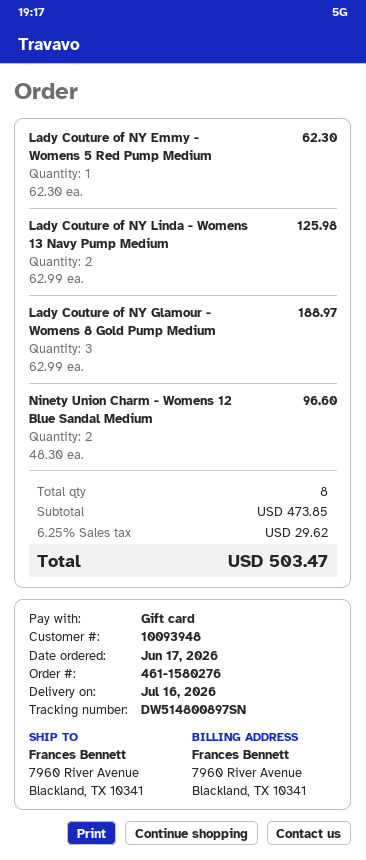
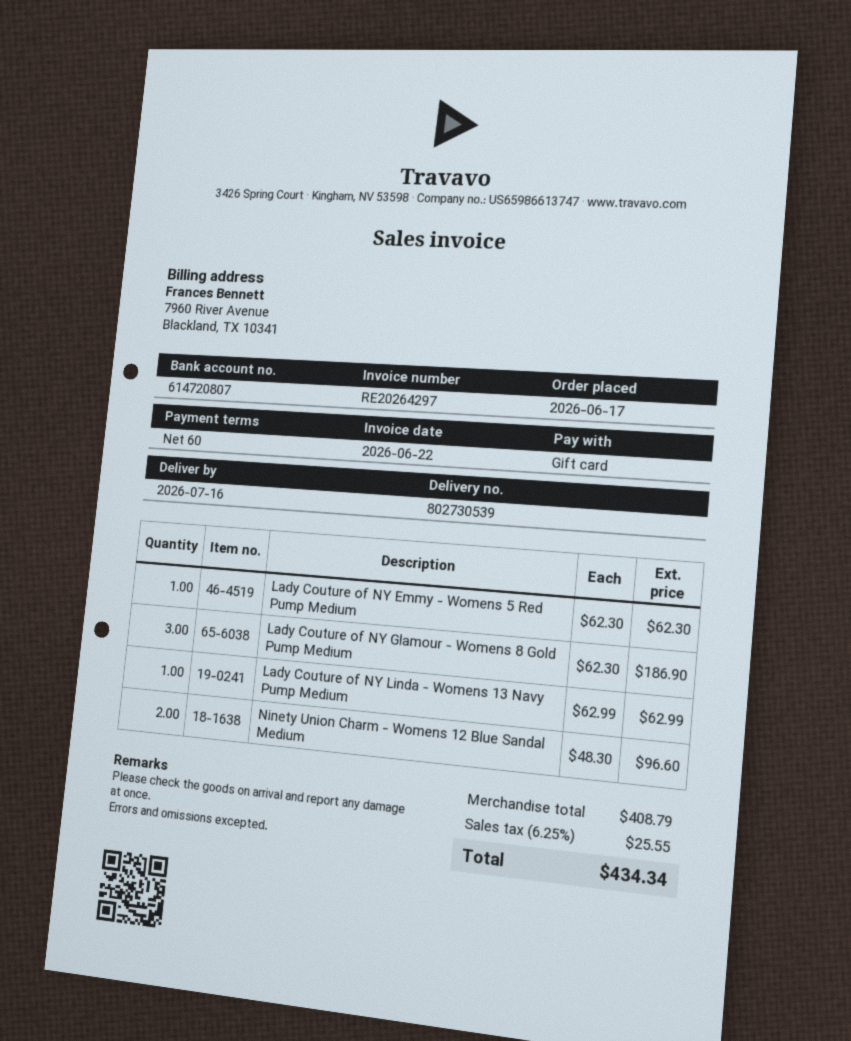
Lady Couture of NY Linda - Womens 13 Navy Pump Medium: 2 x 62.99 = 125.98 -> 1 x 62.99 = 62.99
Lady Couture of NY Glamour - Womens 8 Gold Pump Medium: 3 x 62.99 = 188.97 -> 3 x 62.30 = 186.90
subtotal: 473.85 -> 408.79
tax: 6.25% = 29.62 -> 6.25% = 25.55
total: 503.47 -> 434.34

